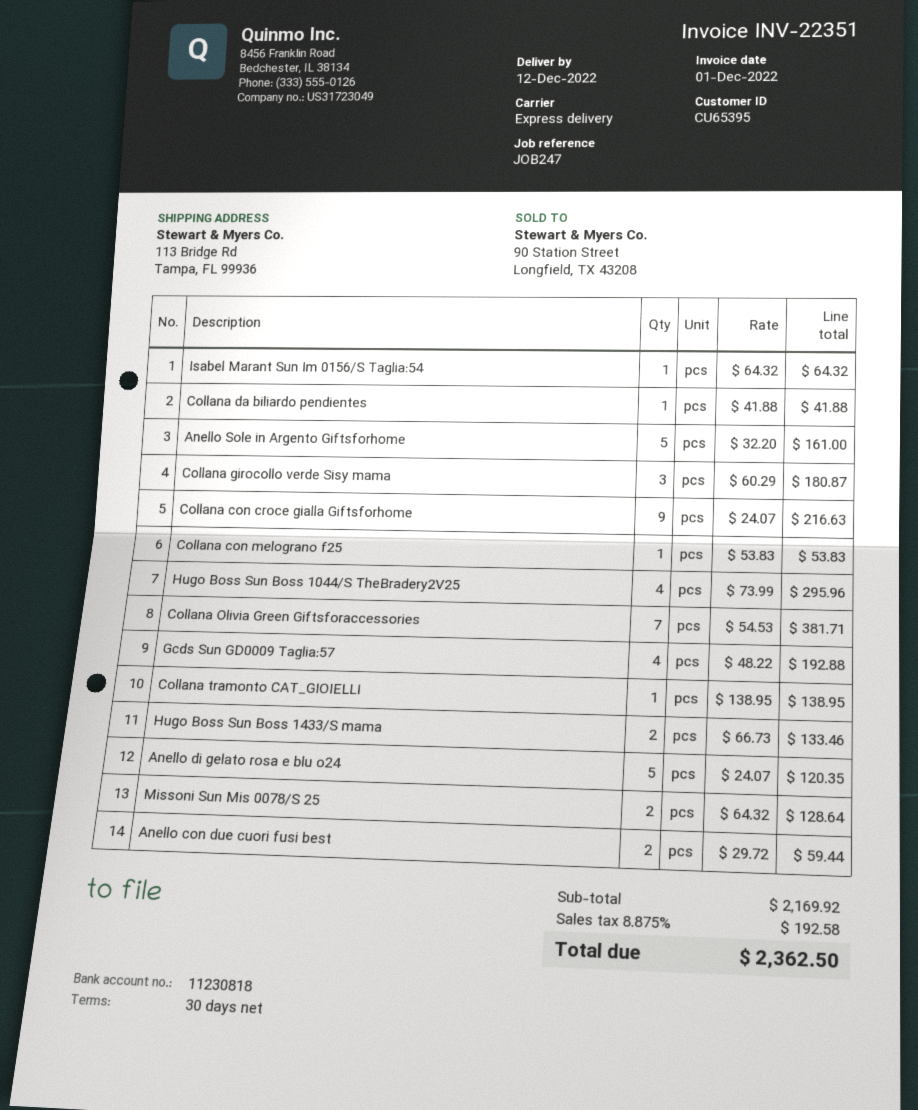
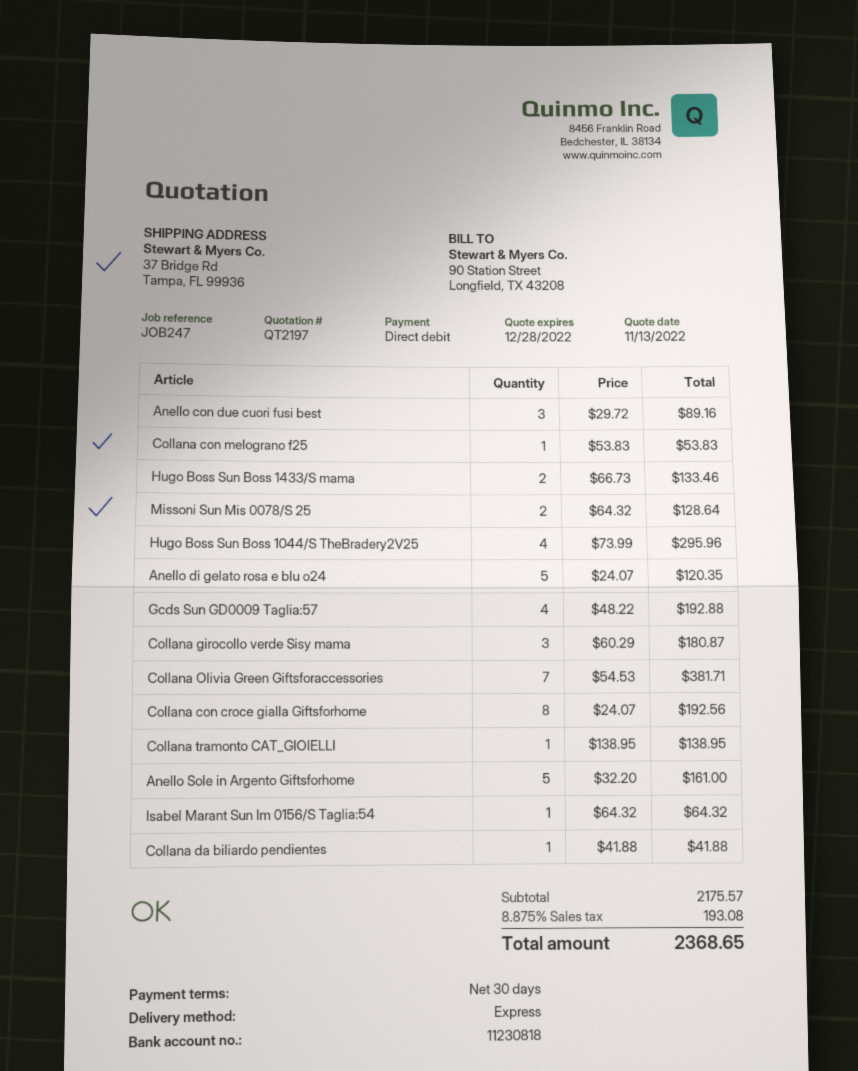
ship to: 113 Bridge Rd, Tampa, FL 99936 -> 37 Bridge Rd, Tampa, FL 99936
Collana con croce gialla Giftsforhome: 9 x 24.07 = 216.63 -> 8 x 24.07 = 192.56
Anello con due cuori fusi best: 2 x 29.72 = 59.44 -> 3 x 29.72 = 89.16
subtotal: 2169.92 -> 2175.57
tax: 8.875% = 192.58 -> 8.875% = 193.08
total: 2362.50 -> 2368.65

